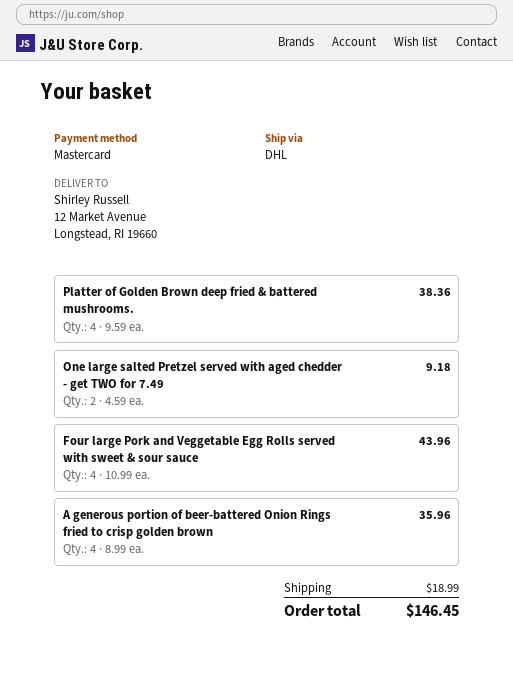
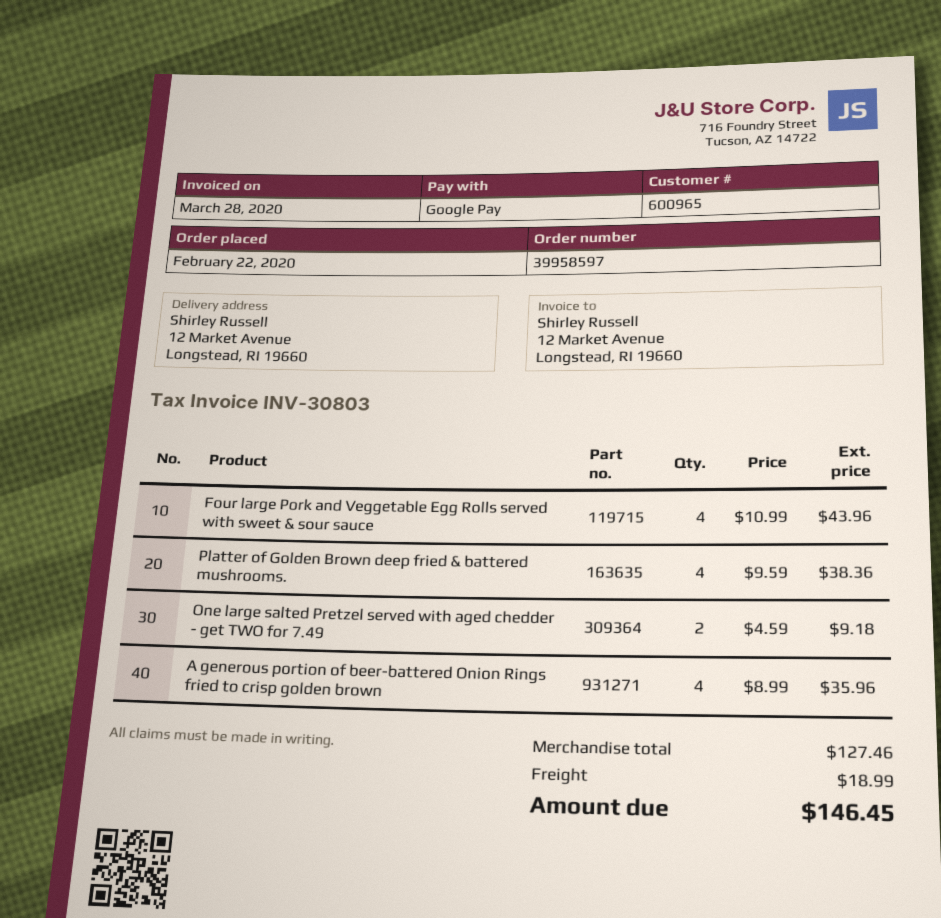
payment method: Mastercard -> Google Pay

